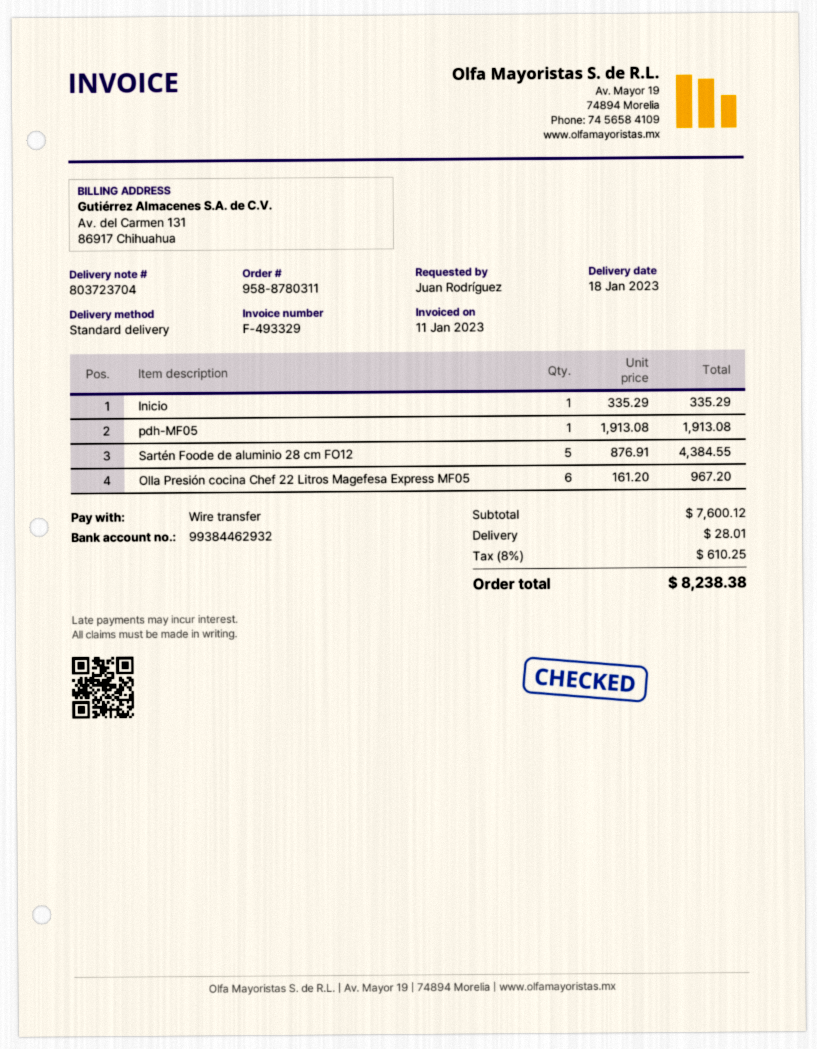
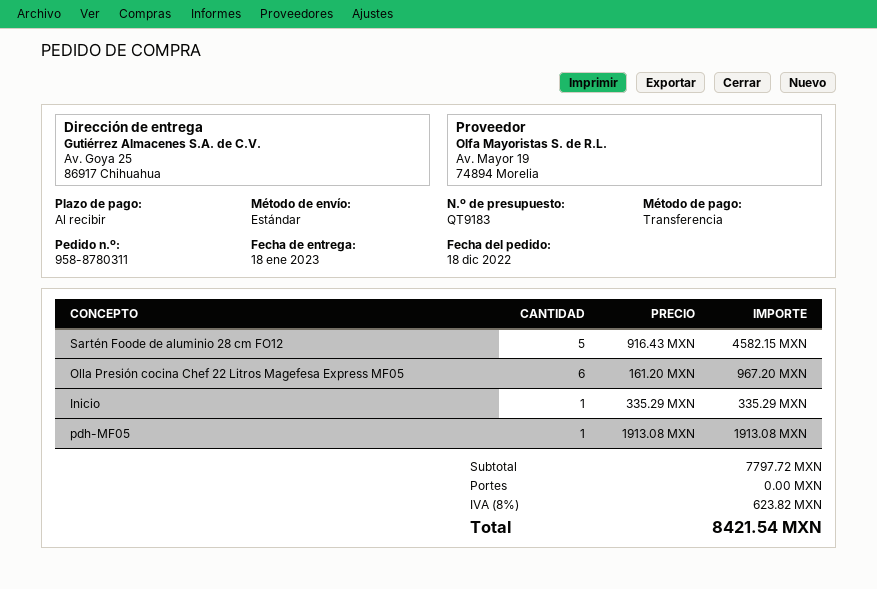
Sartén Foode de aluminio 28 cm FO12: 5 x 876.91 = 4384.55 -> 5 x 916.43 = 4582.15
subtotal: 7600.12 -> 7797.72
shipping: 28.01 -> 0.00
tax: 8% = 610.25 -> 8% = 623.82
total: 8238.38 -> 8421.54

